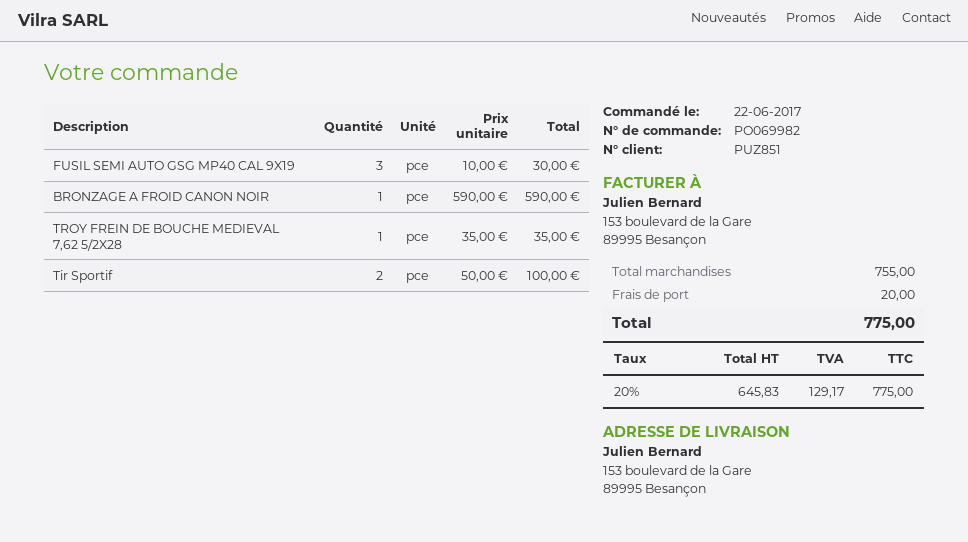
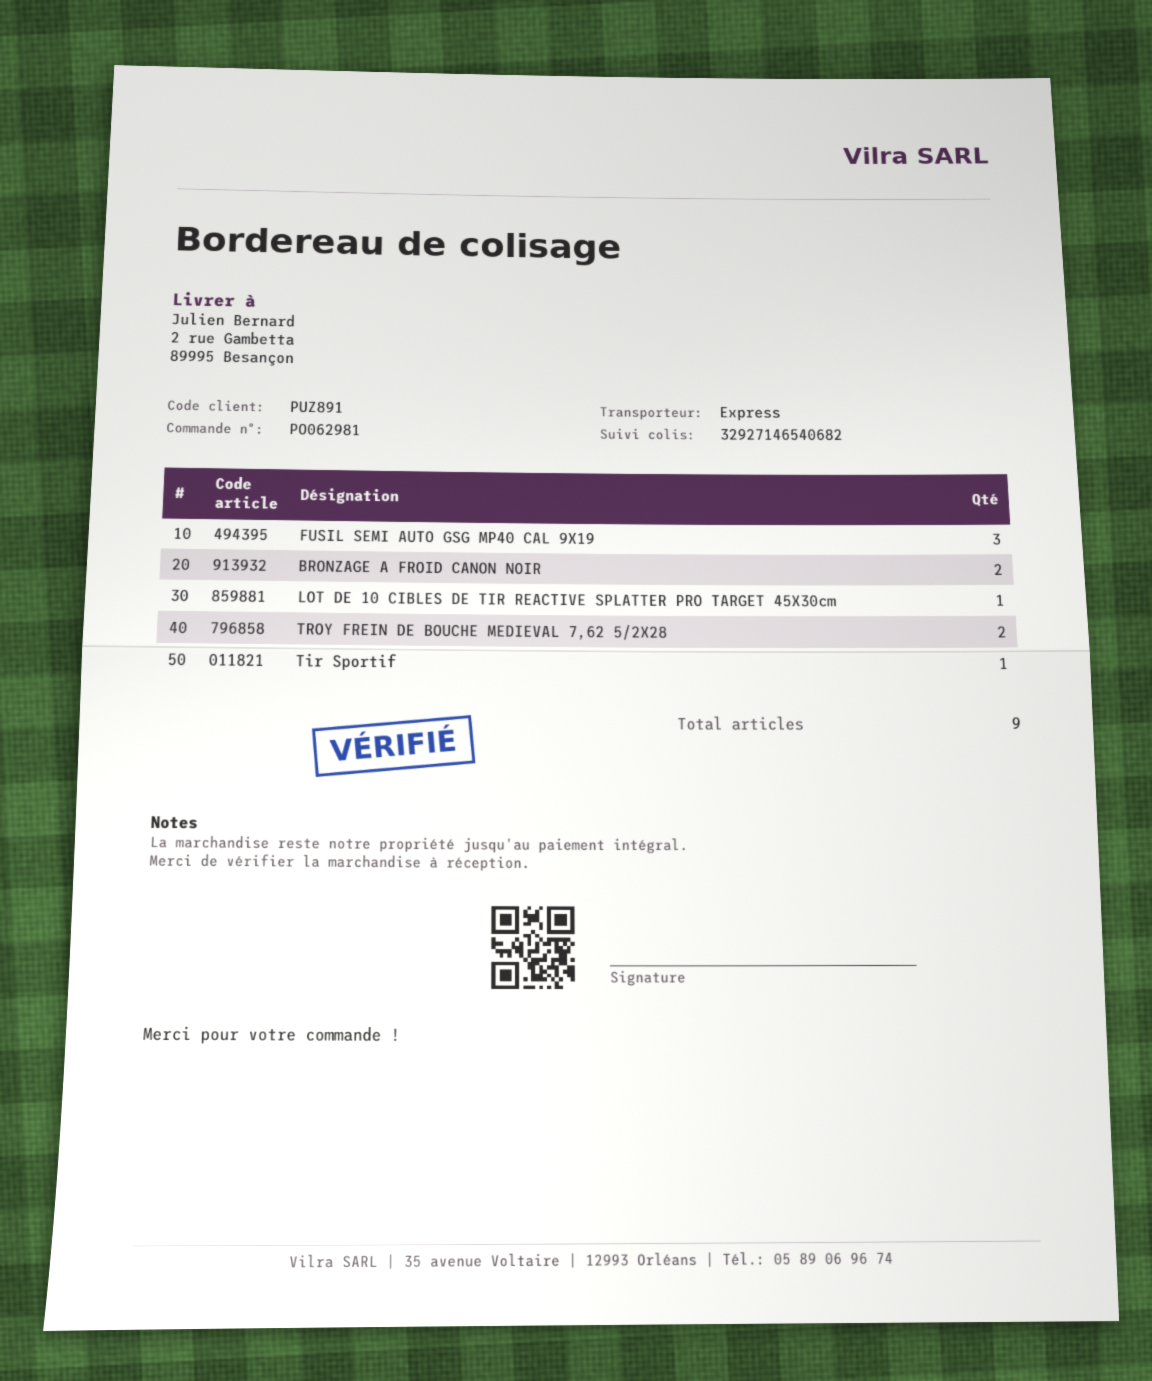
order number: PO069982 -> PO062981
customer number: PUZ851 -> PUZ891
ship to: 153 boulevard de la Gare, 89995 Besançon -> 2 rue Gambetta, 89995 Besançon
BRONZAGE A FROID CANON NOIR: 1 -> 2
TROY FREIN DE BOUCHE MEDIEVAL 7,62 5/2X28: 1 -> 2
Tir Sportif: 2 -> 1
LOT DE 10 CIBLES DE TIR REACTIVE SPLATTER PRO TARGET 45X30cm: none -> 1

